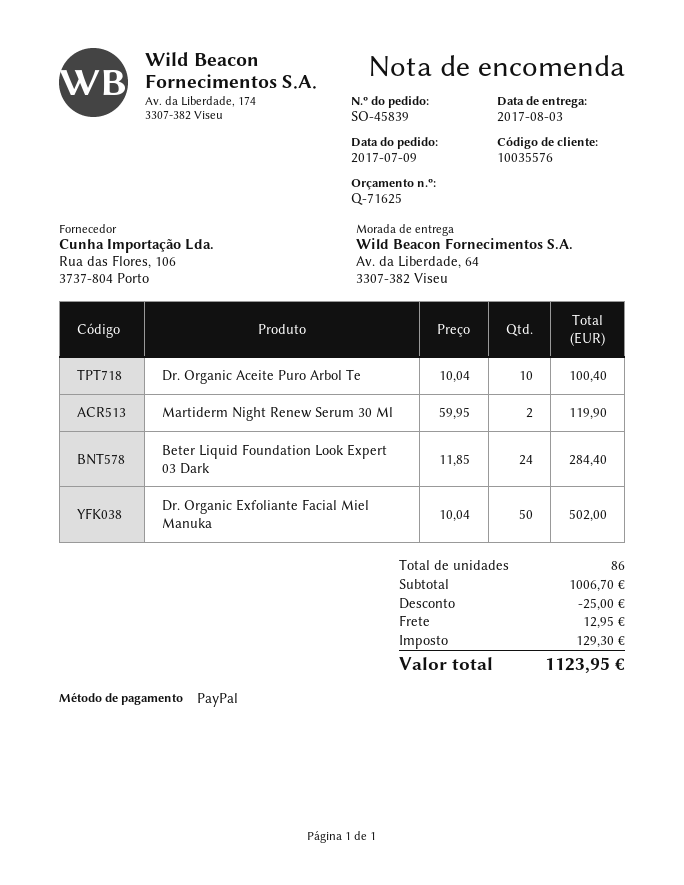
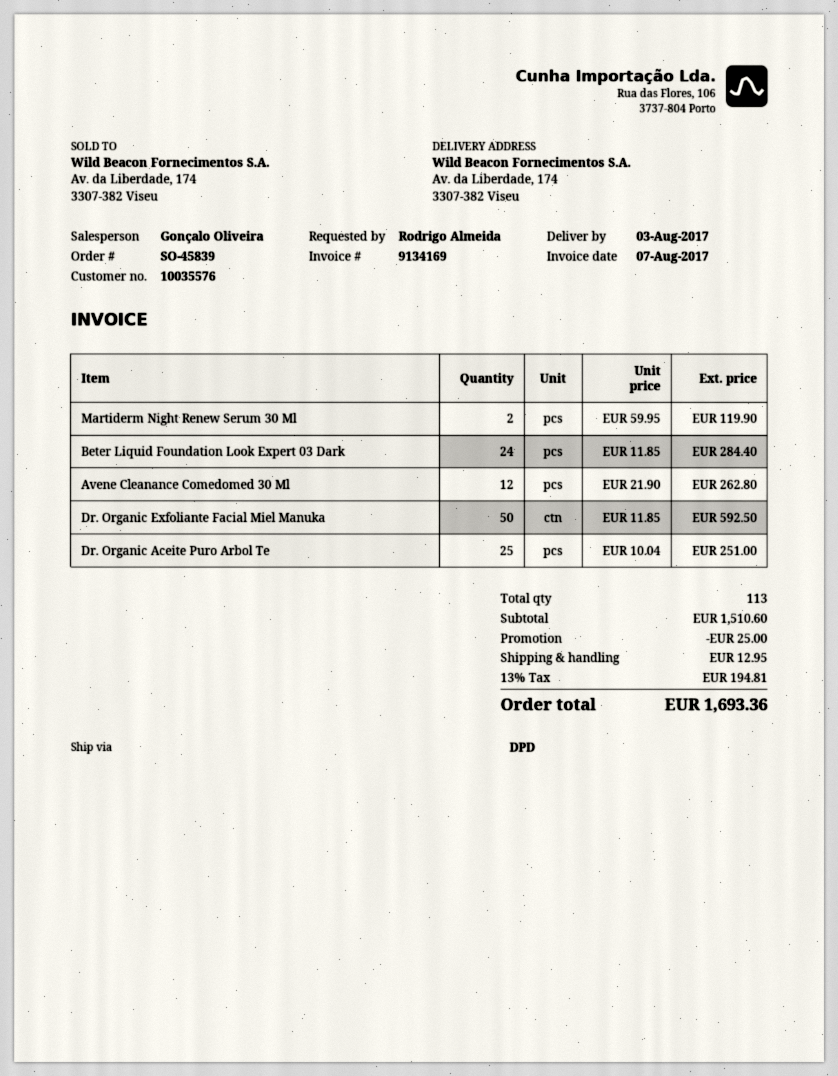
ship to: Av. da Liberdade, 64, 3307-382 Viseu -> Av. da Liberdade, 174, 3307-382 Viseu
Dr. Organic Aceite Puro Arbol Te: 10 x 10.04 = 100.40 -> 25 x 10.04 = 251.00
Dr. Organic Exfoliante Facial Miel Manuka: 50 x 10.04 = 502.00 -> 50 x 11.85 = 592.50
Avene Cleanance Comedomed 30 Ml: none -> 12 x 21.90 = 262.80
total quantity: 86 -> 113
subtotal: 1006.70 -> 1510.60
tax: 129.30 -> 194.81
total: 1123.95 -> 1693.36

